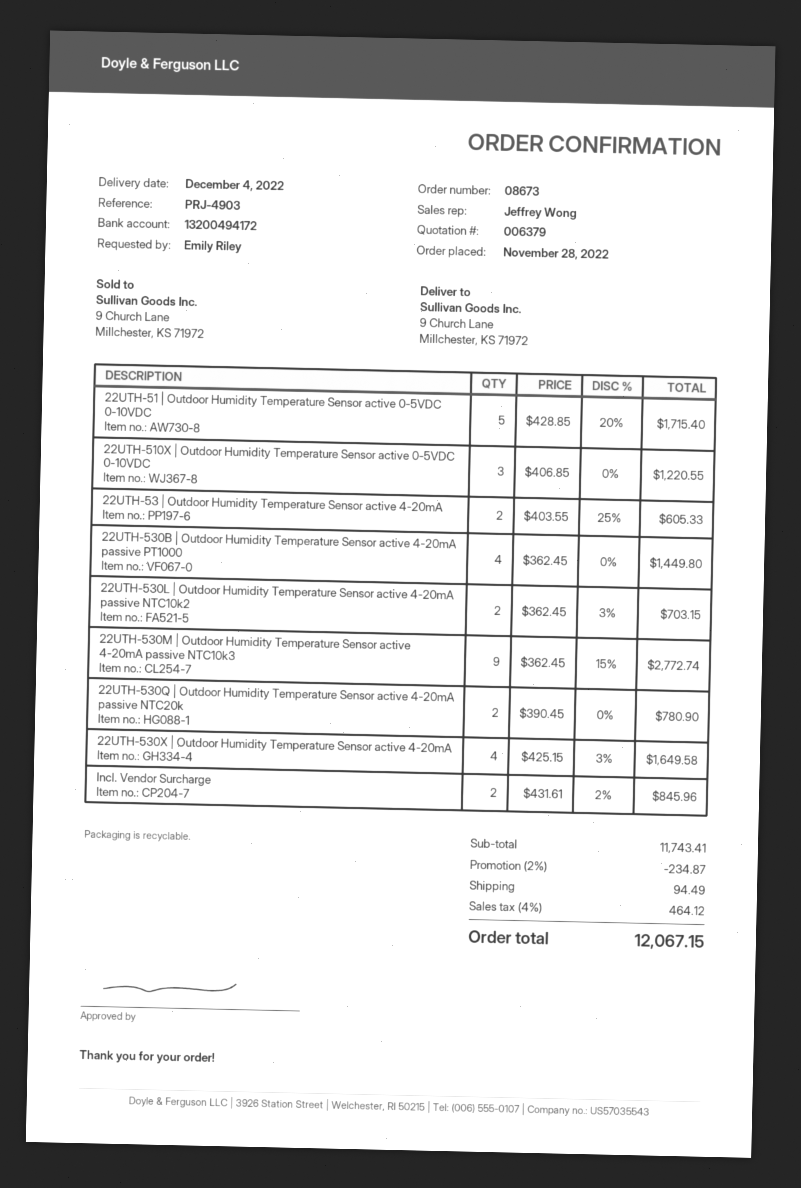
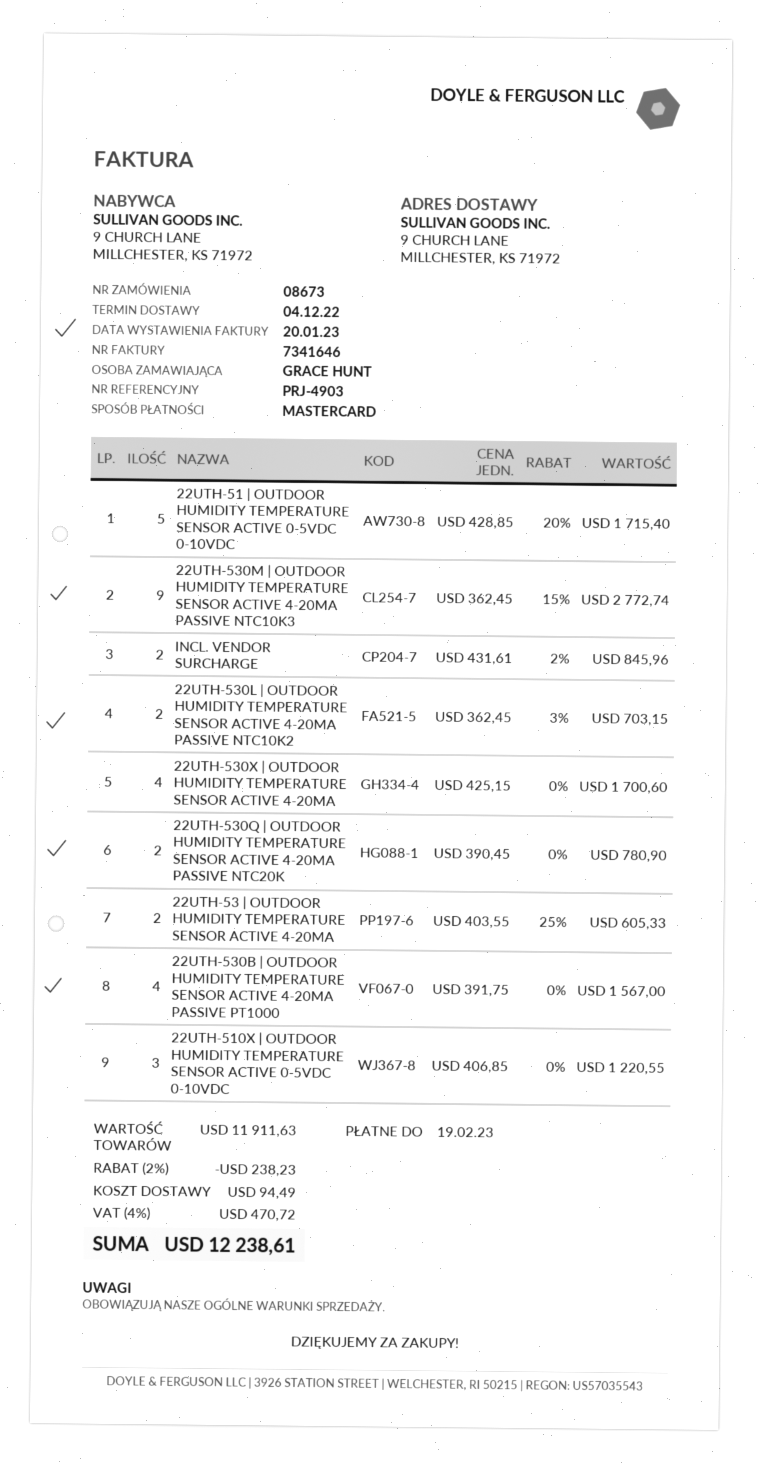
ordered by: Emily Riley -> GRACE HUNT
22UTH-530B | Outdoor Humidity Temperature Sensor active 4-20mA passive PT1000: 4 x 362.45 = 1449.80 -> 4 x 391.75 = 1567.00
22UTH-530X | Outdoor Humidity Temperature Sensor active 4-20mA: 4 x 425.15 - 3% = 1649.58 -> 4 x 425.15 = 1700.60
subtotal: 11743.41 -> 11911.63
discount: 2% = 234.87 -> 2% = 238.23
tax: 4% = 464.12 -> 4% = 470.72
total: 12067.15 -> 12238.61

